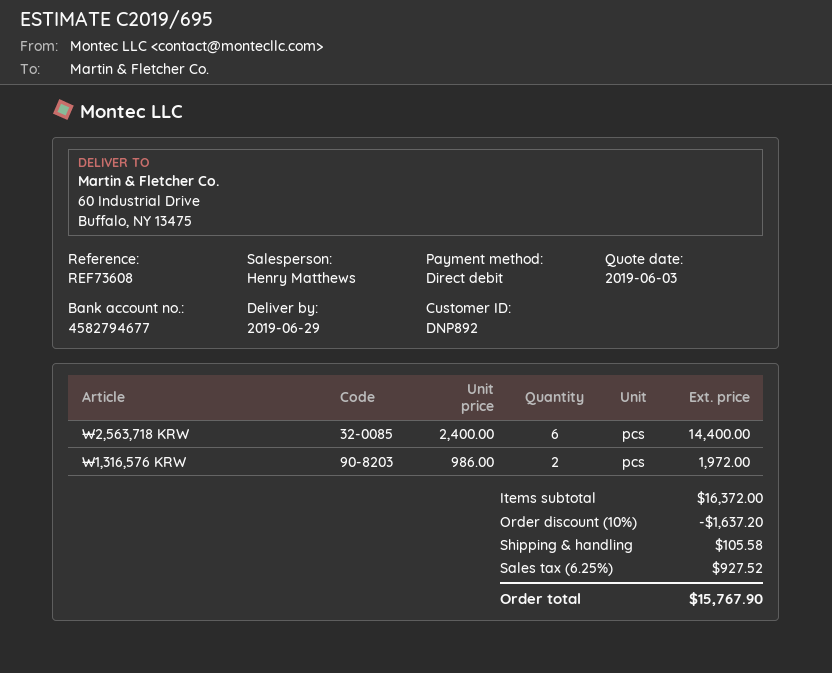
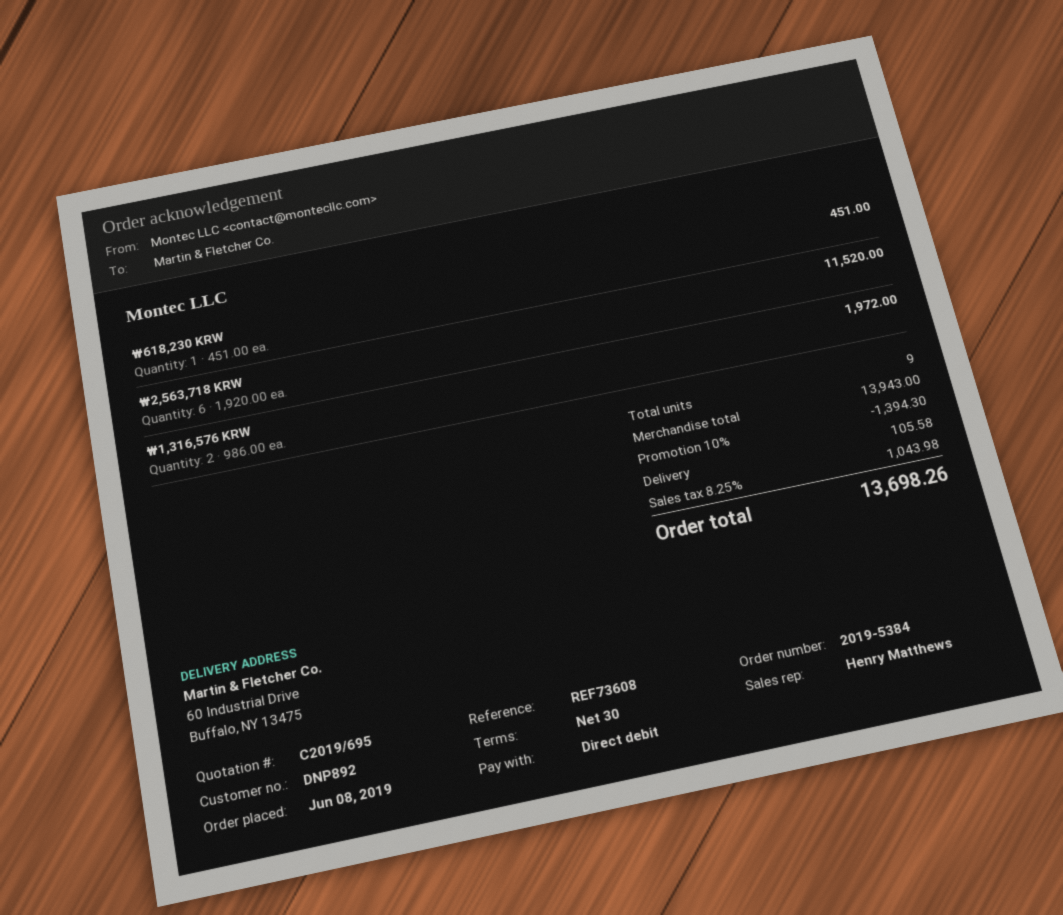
₩2,563,718 KRW: 6 x 2400.00 = 14400.00 -> 6 x 1920.00 = 11520.00
₩618,230 KRW: none -> 1 x 451.00 = 451.00
subtotal: 16372.00 -> 13943.00
discount: 10% = 1637.20 -> 10% = 1394.30
tax: 6.25% = 927.52 -> 8.25% = 1043.98
total: 15767.90 -> 13698.26

